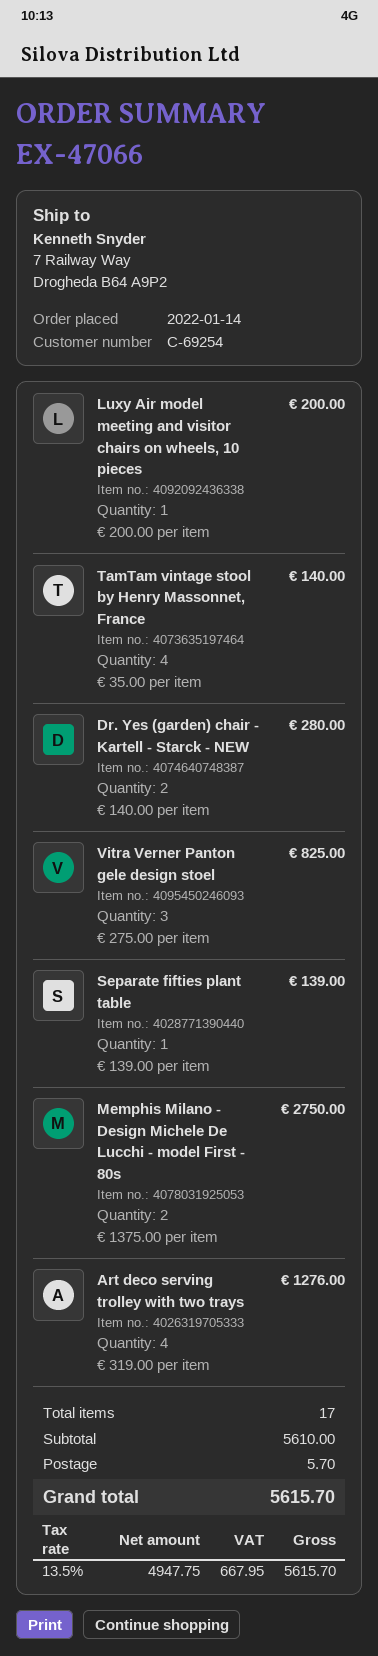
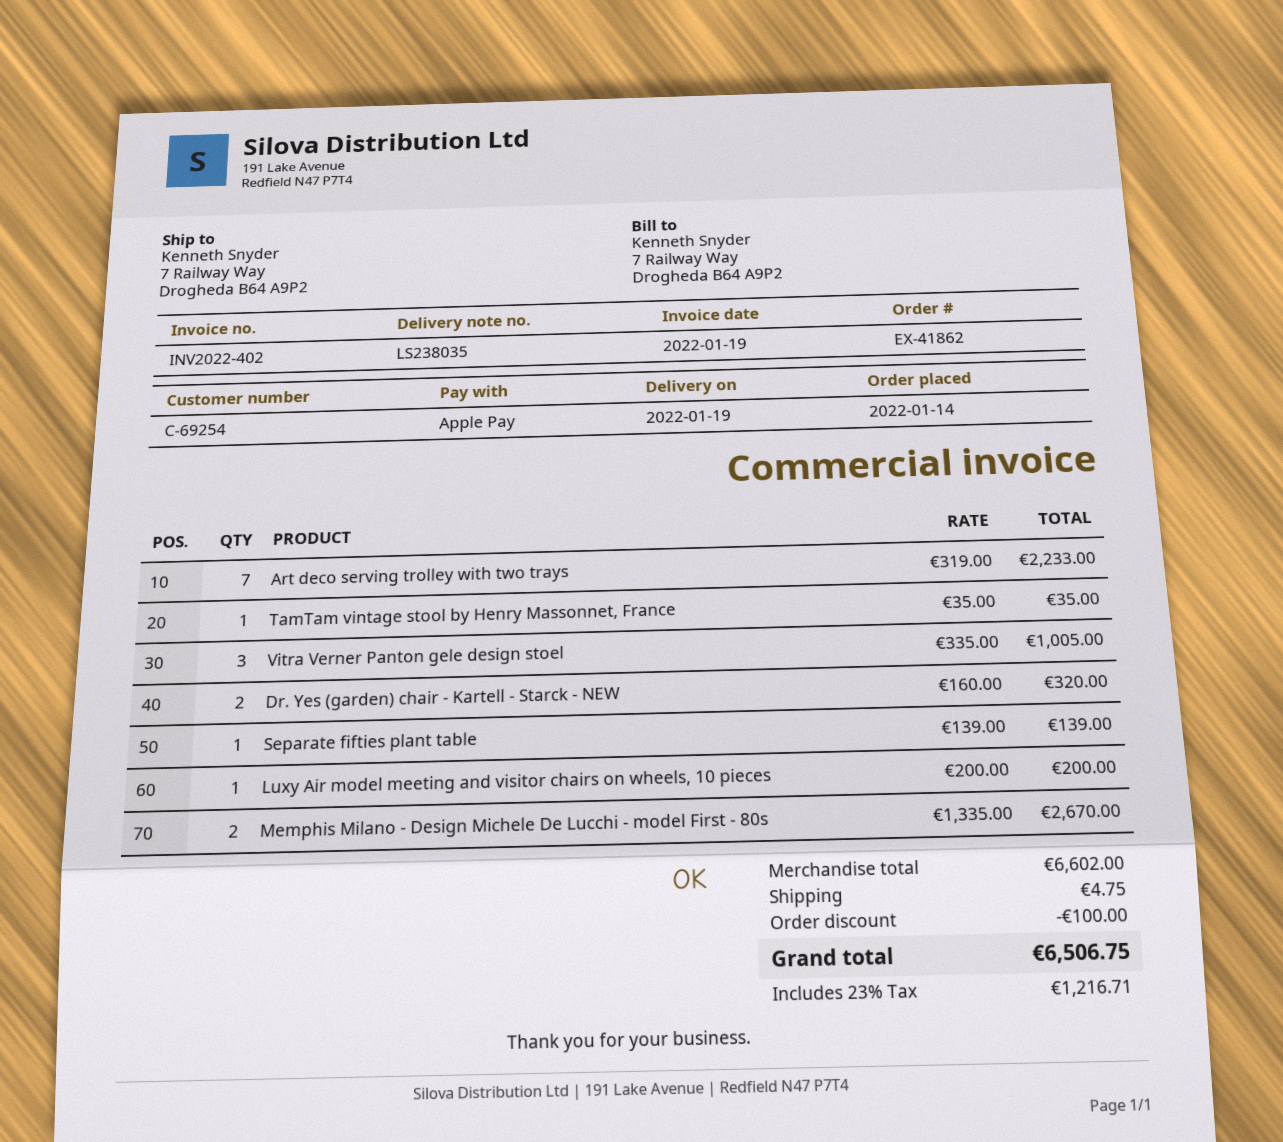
order number: EX-47066 -> EX-41862
TamTam vintage stool by Henry Massonnet, France: 4 x 35.00 = 140.00 -> 1 x 35.00 = 35.00
Dr. Yes (garden) chair - Kartell - Starck - NEW: 2 x 140.00 = 280.00 -> 2 x 160.00 = 320.00
Vitra Verner Panton gele design stoel: 3 x 275.00 = 825.00 -> 3 x 335.00 = 1005.00
Memphis Milano - Design Michele De Lucchi - model First - 80s: 2 x 1375.00 = 2750.00 -> 2 x 1335.00 = 2670.00
Art deco serving trolley with two trays: 4 x 319.00 = 1276.00 -> 7 x 319.00 = 2233.00
subtotal: 5610.00 -> 6602.00
discount: none -> 100.00
shipping: 5.70 -> 4.75
tax: 13.5% = 667.95 -> 23% = 1216.71
total: 5615.70 -> 6506.75

